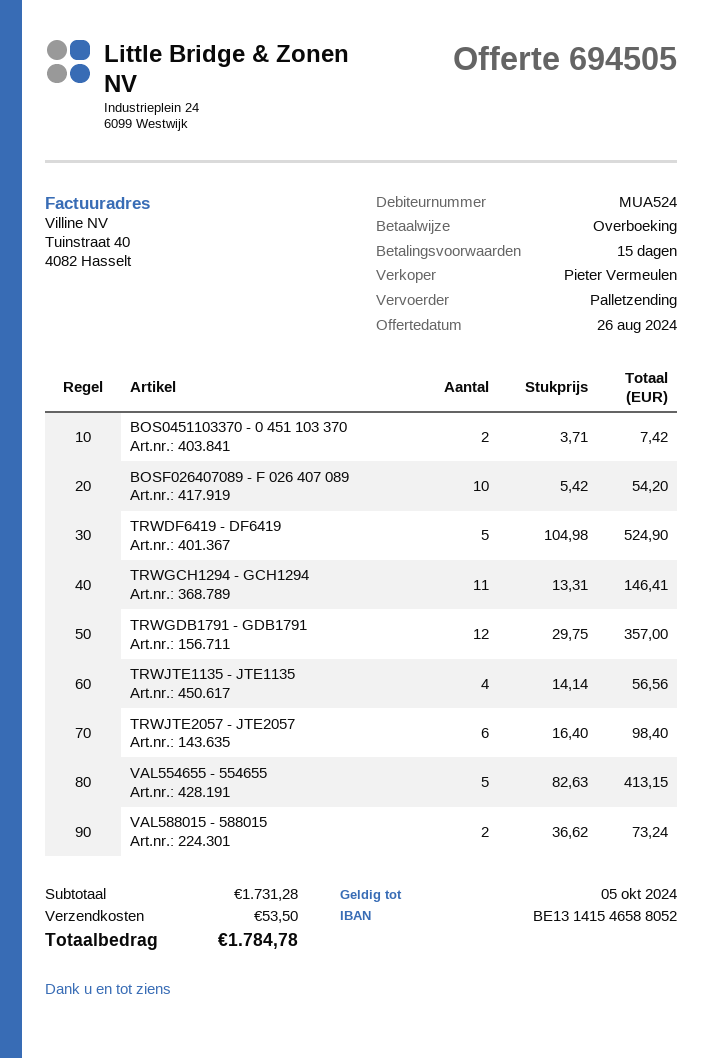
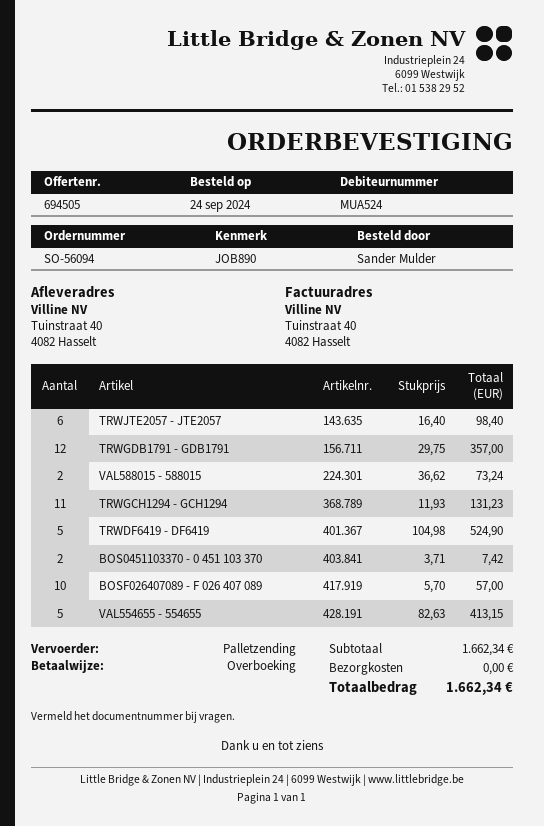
BOSF026407089 - F 026 407 089: 10 x 5.42 = 54.20 -> 10 x 5.70 = 57.00
TRWGCH1294 - GCH1294: 11 x 13.31 = 146.41 -> 11 x 11.93 = 131.23
TRWJTE1135 - JTE1135: 4 x 14.14 = 56.56 -> none
subtotal: 1731.28 -> 1662.34
shipping: 53.50 -> 0.00
total: 1784.78 -> 1662.34

